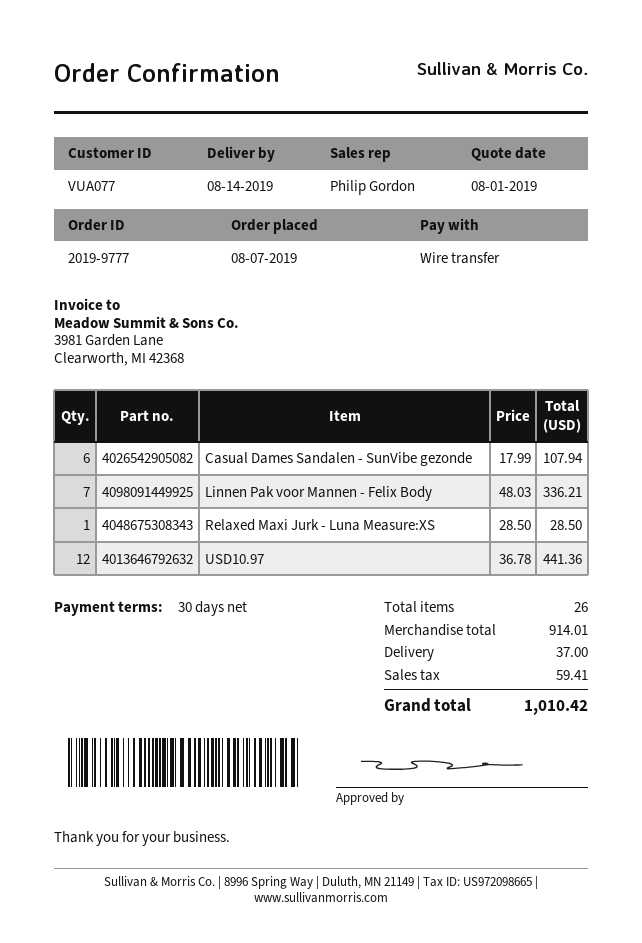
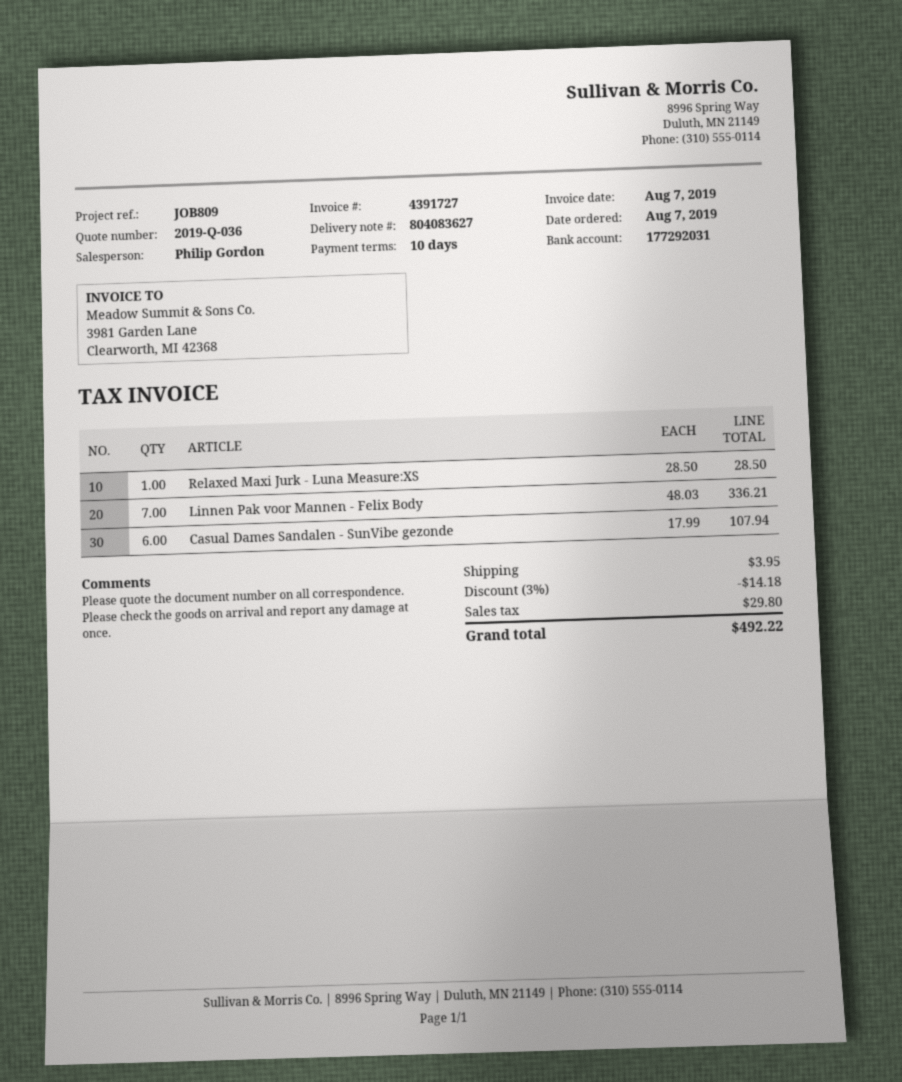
payment terms: 30 days -> 10 days
USD10.97: 12 x 36.78 = 441.36 -> none
discount: none -> 3% = 14.18
shipping: 37.00 -> 3.95
tax: 59.41 -> 29.80
total: 1010.42 -> 492.22

